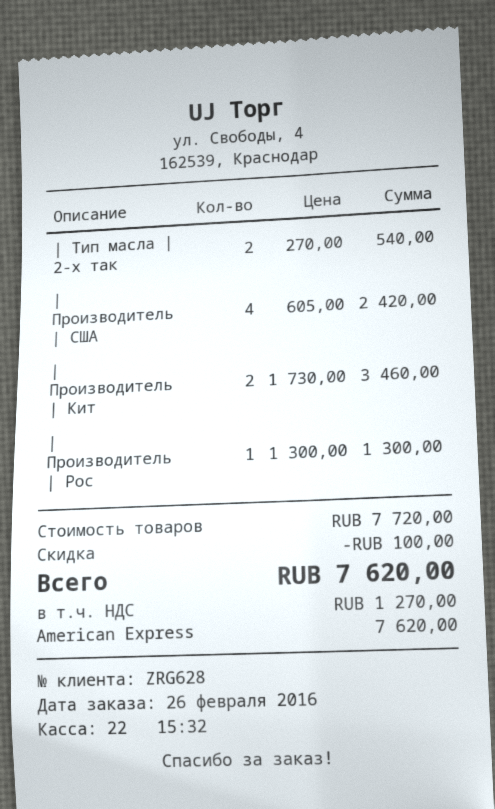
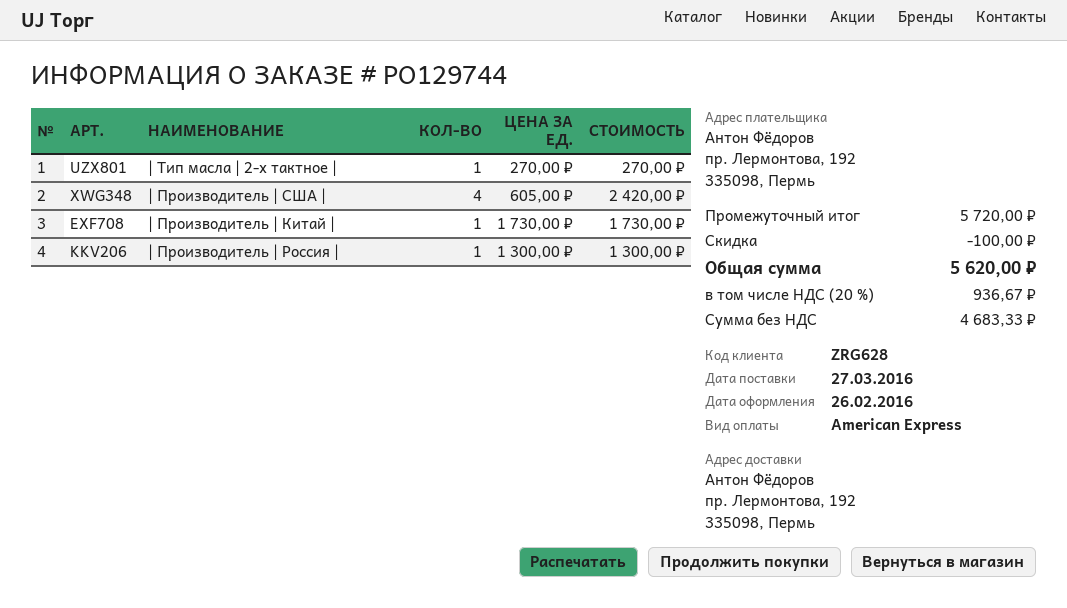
| Тип масла | 2-х так: 2 x 270.00 = 540.00 -> 1 x 270.00 = 270.00
| Производитель | Кит: 2 x 1730.00 = 3460.00 -> 1 x 1730.00 = 1730.00
subtotal: 7720.00 -> 5720.00
tax: 1270.00 -> 936.67
total: 7620.00 -> 5620.00

